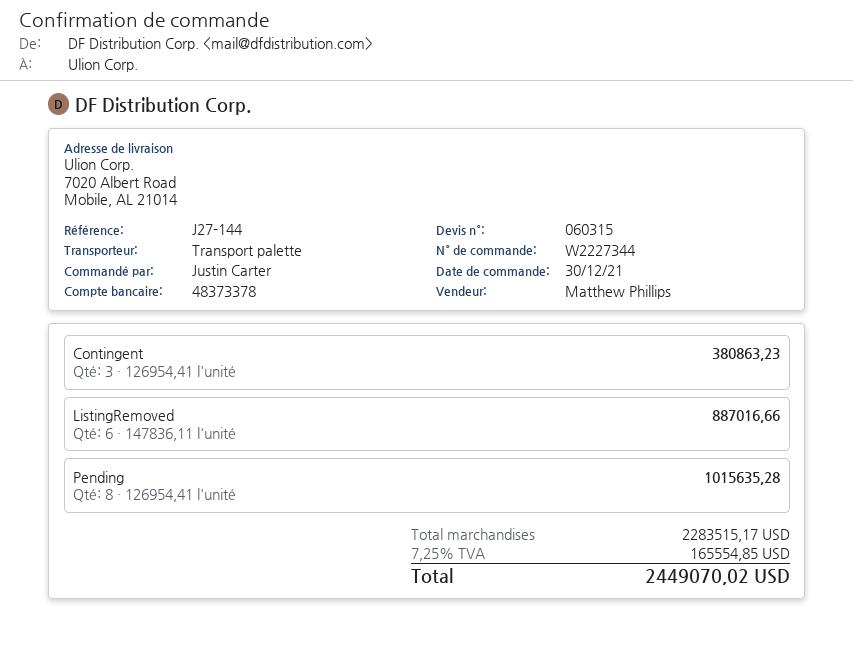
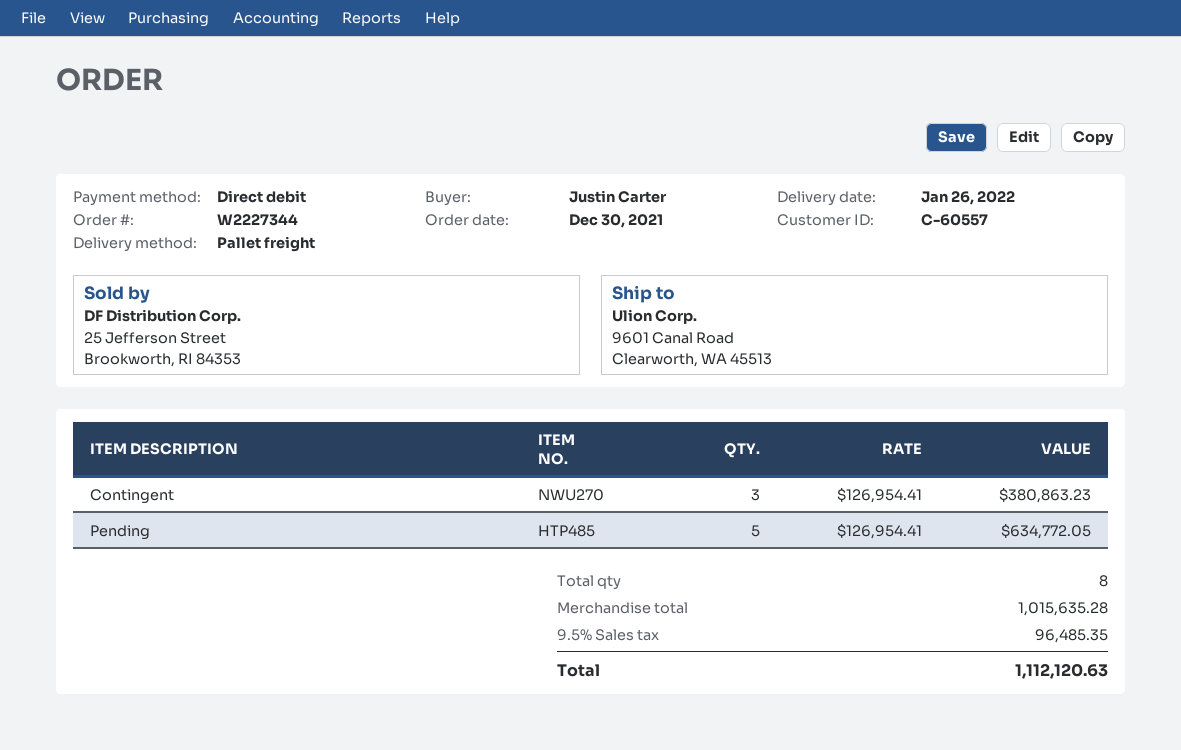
ship to: 7020 Albert Road, Mobile, AL 21014 -> 9601 Canal Road, Clearworth, WA 45513
ListingRemoved: 6 x 147836.11 = 887016.66 -> none
Pending: 8 x 126954.41 = 1015635.28 -> 5 x 126954.41 = 634772.05
subtotal: 2283515.17 -> 1015635.28
tax: 7.25% = 165554.85 -> 9.5% = 96485.35
total: 2449070.02 -> 1112120.63

